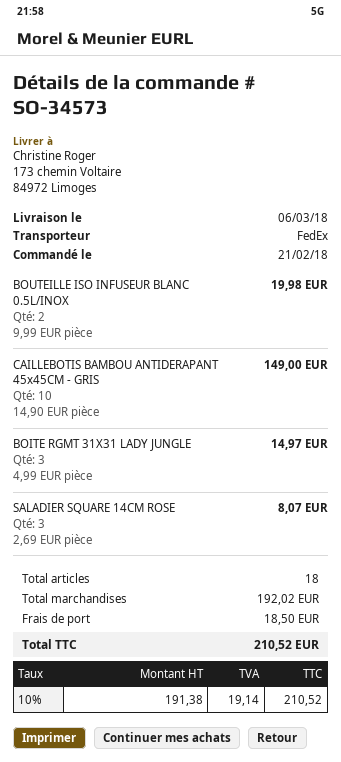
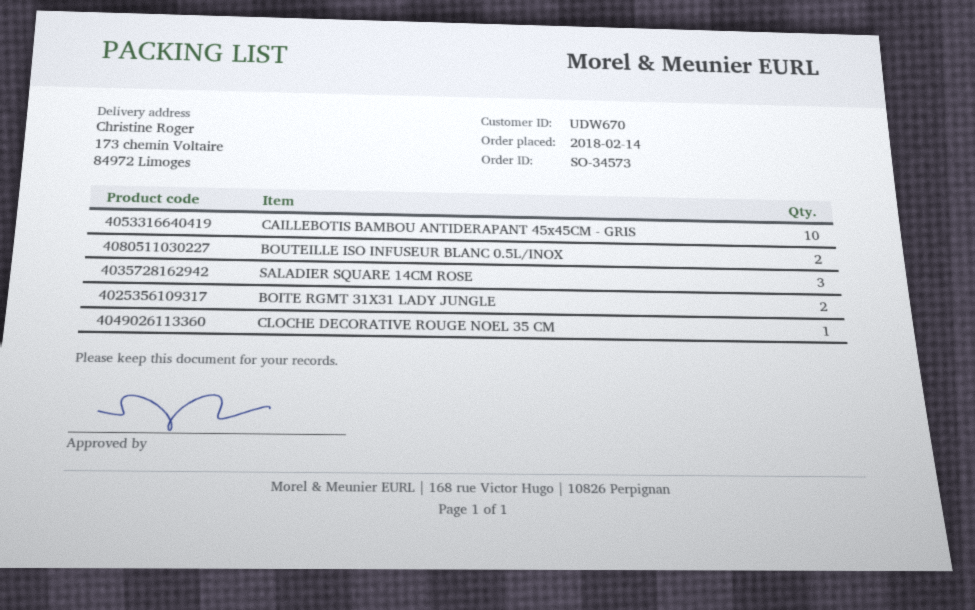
order date: 2018-02-21 -> 2018-02-14
BOITE RGMT 31X31 LADY JUNGLE: 3 -> 2
CLOCHE DECORATIVE ROUGE NOEL 35 CM: none -> 1

